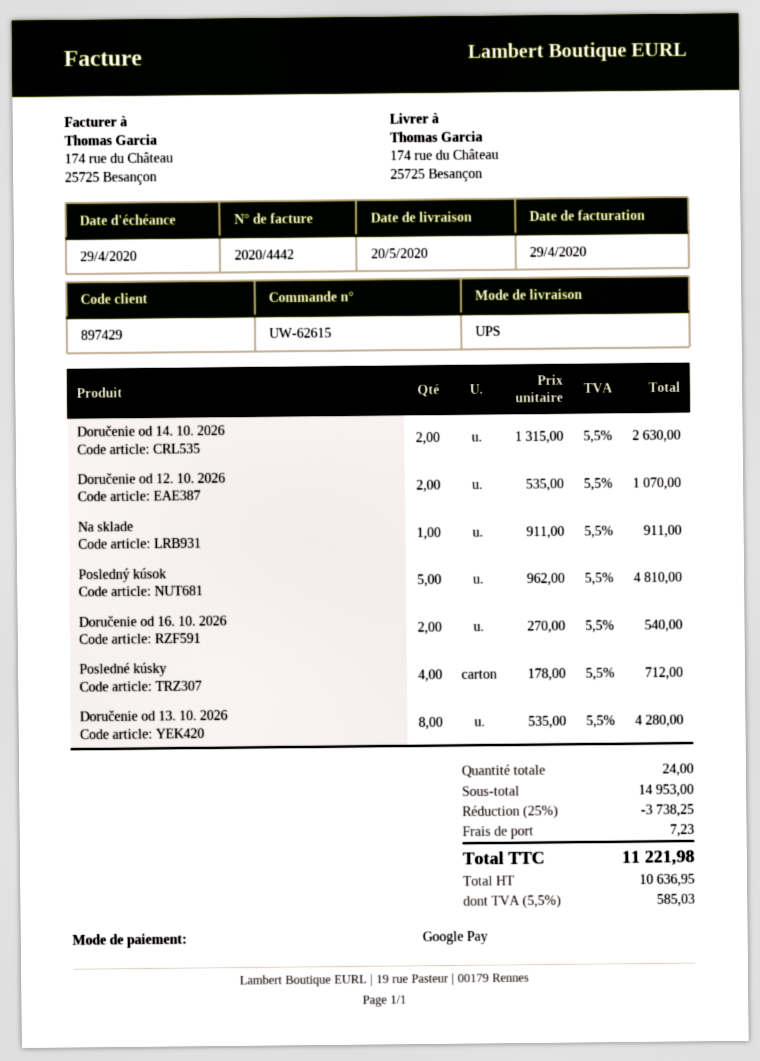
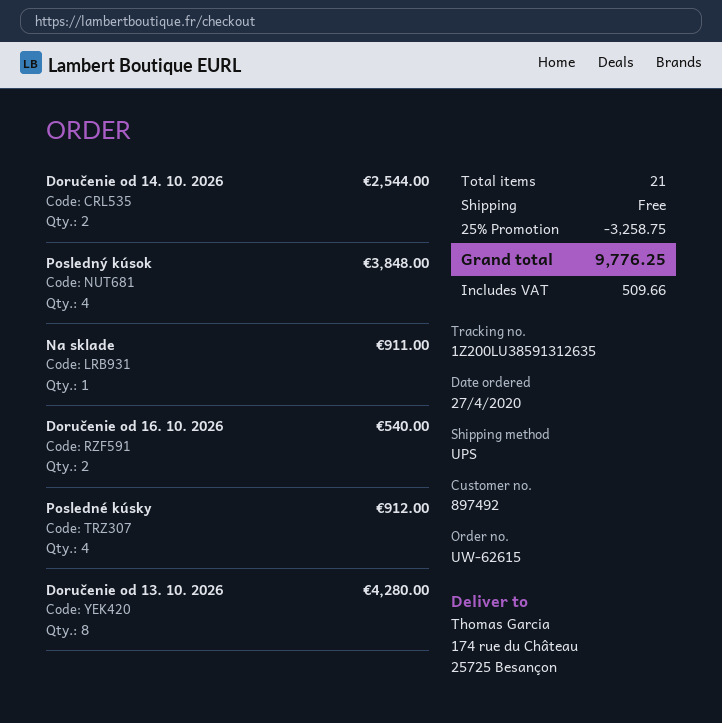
customer number: 897429 -> 897492
Doručenie od 14. 10. 2026: 2 for 2630.00 -> 2 for 2544.00
Doručenie od 12. 10. 2026: 2 for 1070.00 -> none
Posledný kúsok: 5 for 4810.00 -> 4 for 3848.00
Posledné kúsky: 4 for 712.00 -> 4 for 912.00
total quantity: 24 -> 21
discount: 25% = 3738.25 -> 25% = 3258.75
shipping: 7.23 -> 0.00
tax: 585.03 -> 509.66
total: 11221.98 -> 9776.25

